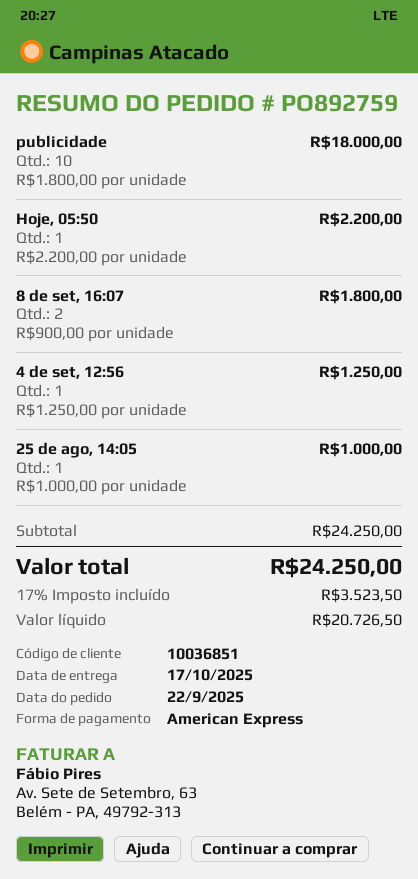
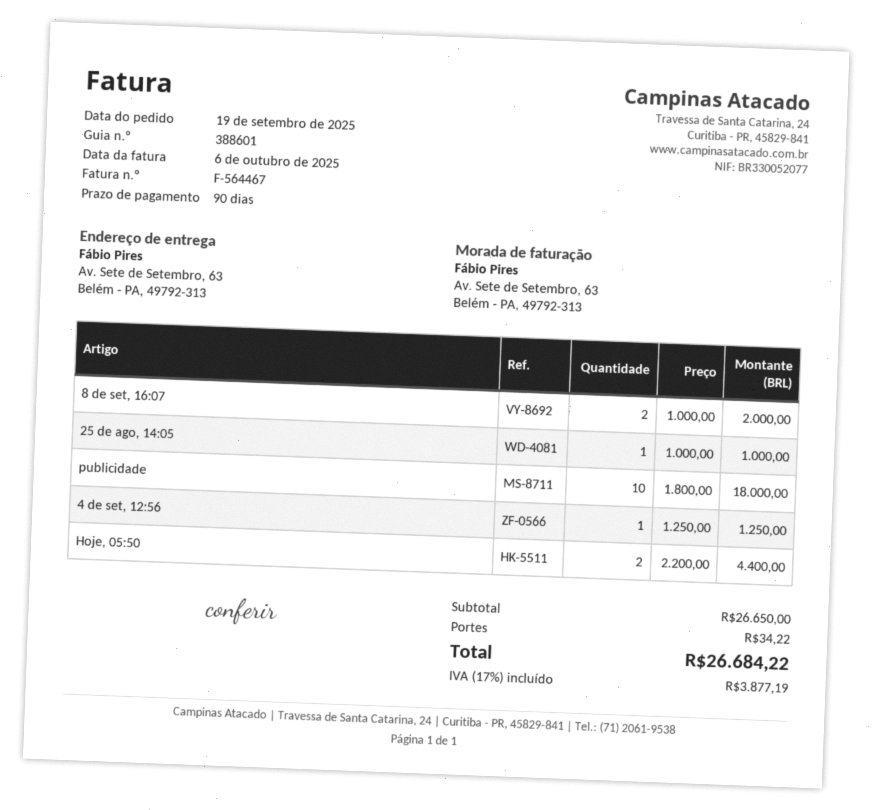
order date: 2025-09-22 -> 2025-09-19
Hoje, 05:50: 1 x 2200.00 = 2200.00 -> 2 x 2200.00 = 4400.00
8 de set, 16:07: 2 x 900.00 = 1800.00 -> 2 x 1000.00 = 2000.00
subtotal: 24250.00 -> 26650.00
shipping: none -> 34.22
tax: 17% = 3523.50 -> 17% = 3877.19
total: 24250.00 -> 26684.22

